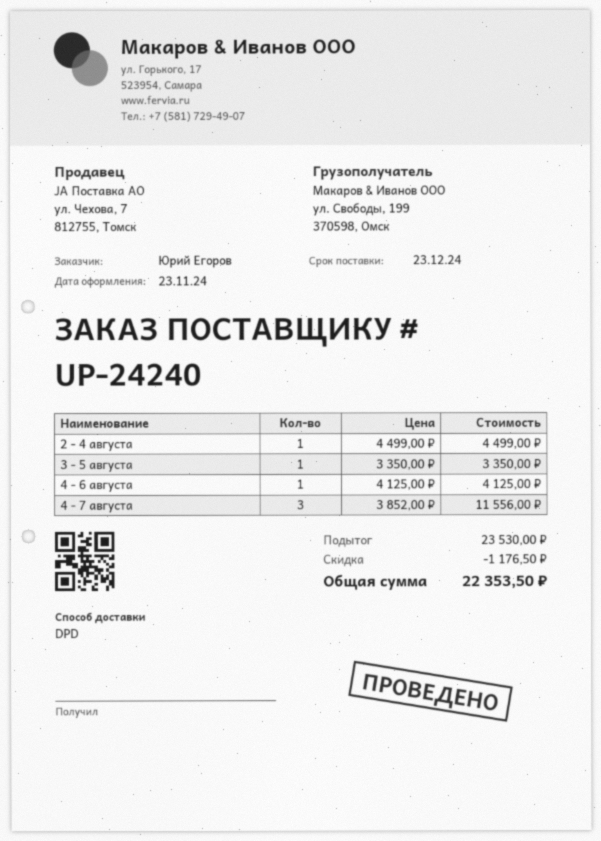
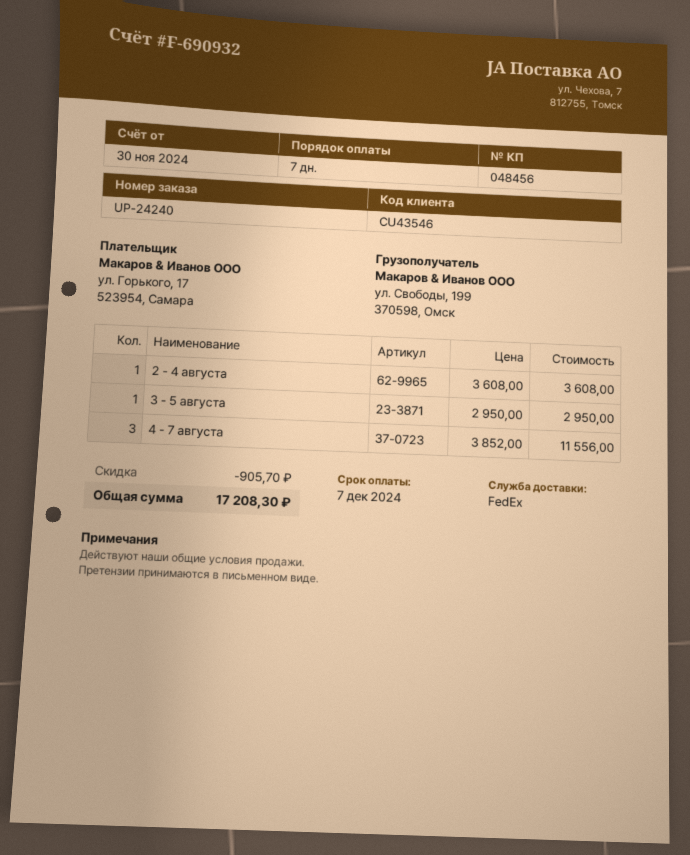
shipping method: DPD -> FedEx
2 - 4 августа: 1 x 4499.00 = 4499.00 -> 1 x 3608.00 = 3608.00
3 - 5 августа: 1 x 3350.00 = 3350.00 -> 1 x 2950.00 = 2950.00
4 - 6 августа: 1 x 4125.00 = 4125.00 -> none
discount: 1176.50 -> 905.70
total: 22353.50 -> 17208.30

